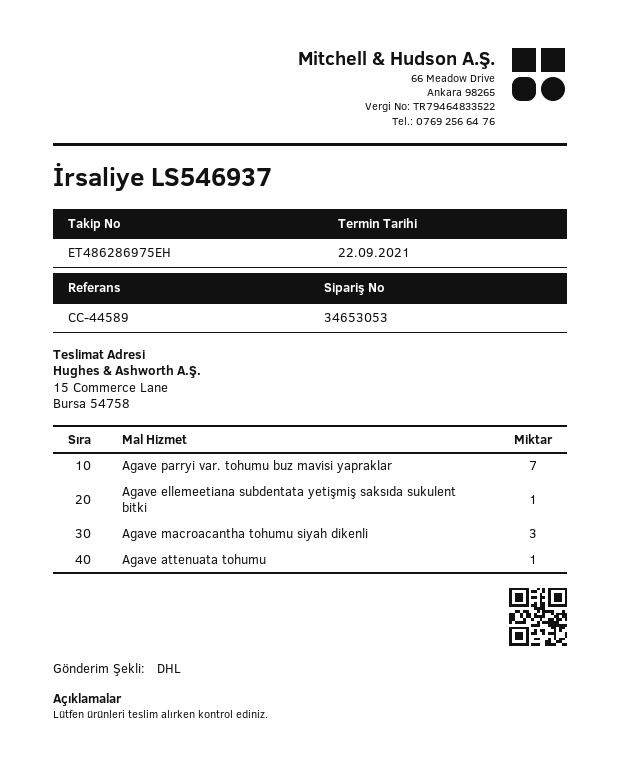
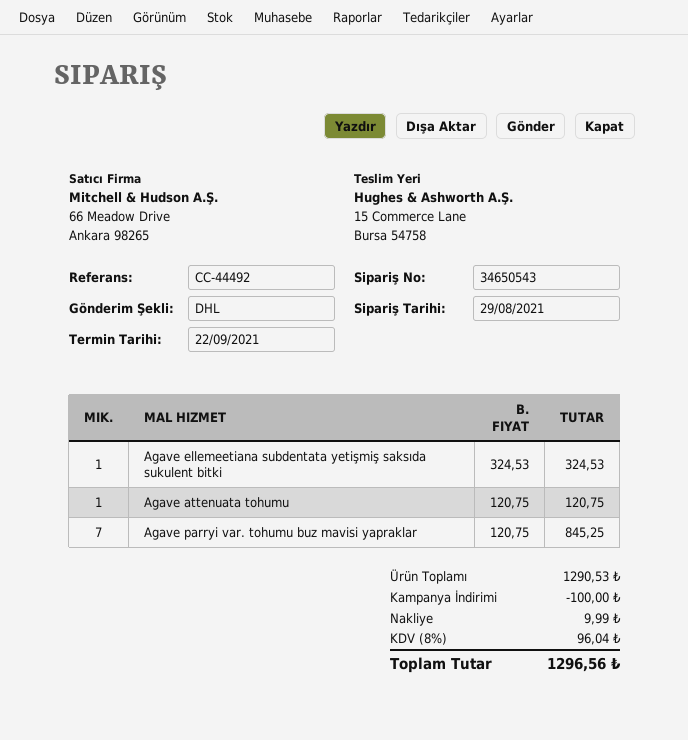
order number: 34653053 -> 34650543
reference: CC-44589 -> CC-44492
Agave macroacantha tohumu siyah dikenli: 3 -> none

